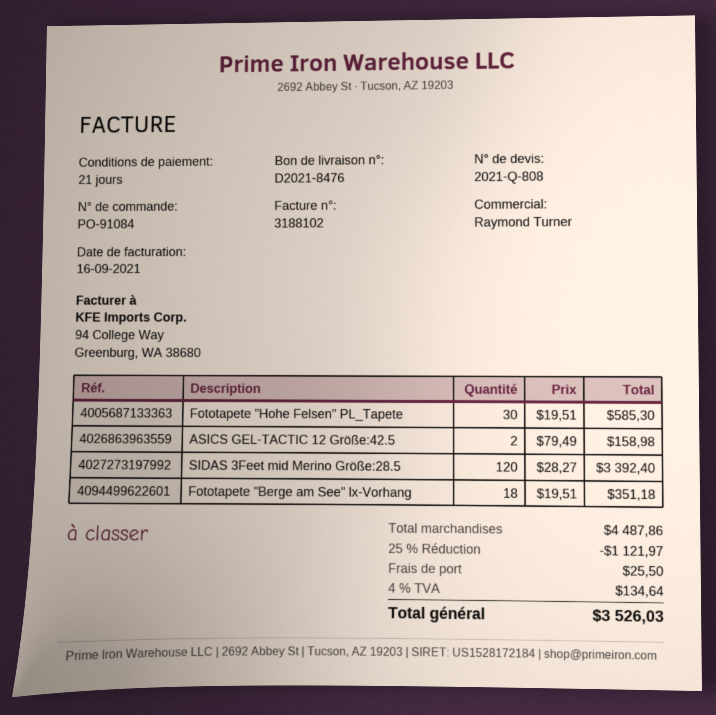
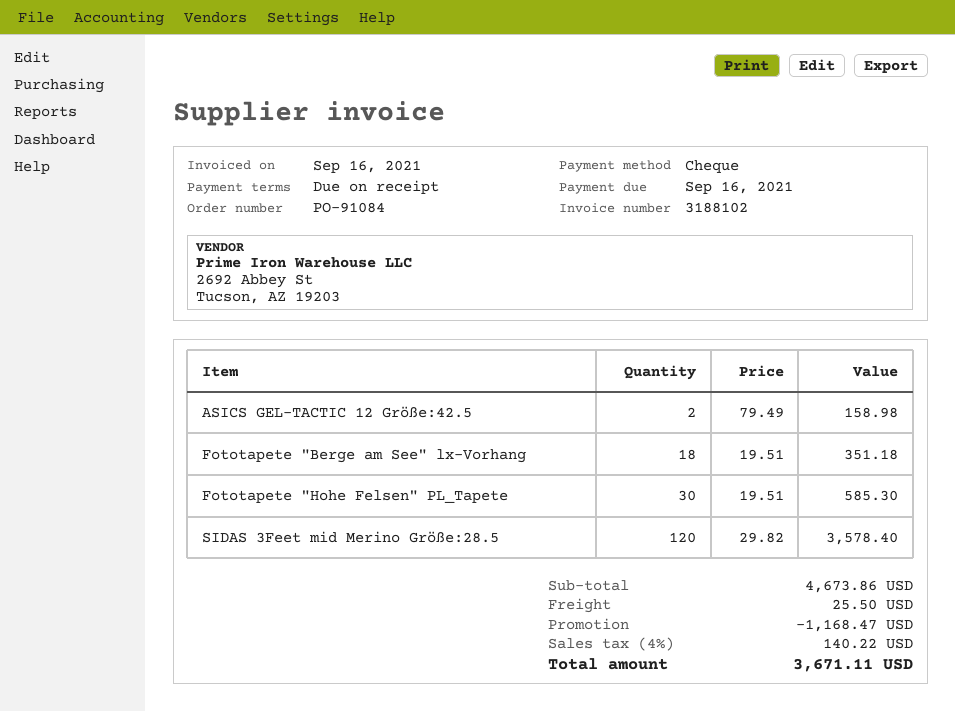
payment terms: 21 days -> on receipt
SIDAS 3Feet mid Merino Größe:28.5: 120 x 28.27 = 3392.40 -> 120 x 29.82 = 3578.40
subtotal: 4487.86 -> 4673.86
discount: 1121.97 -> 1168.47
tax: 4% = 134.64 -> 4% = 140.22
total: 3526.03 -> 3671.11

